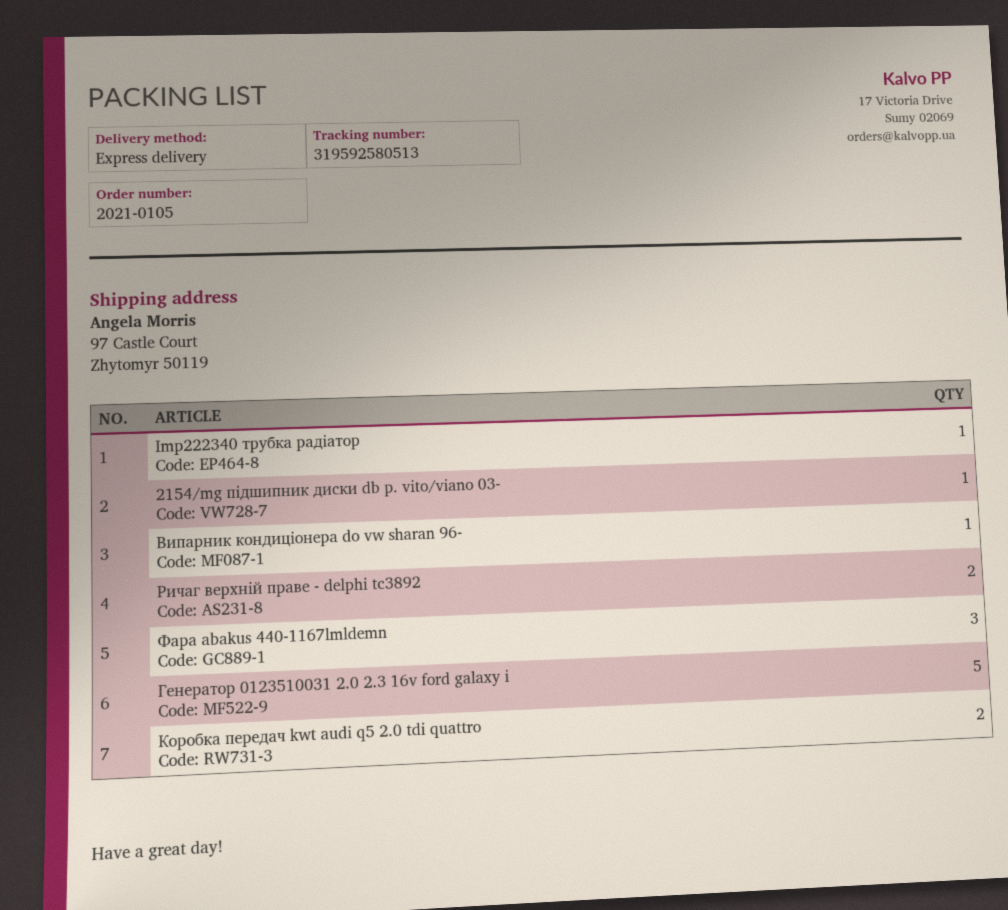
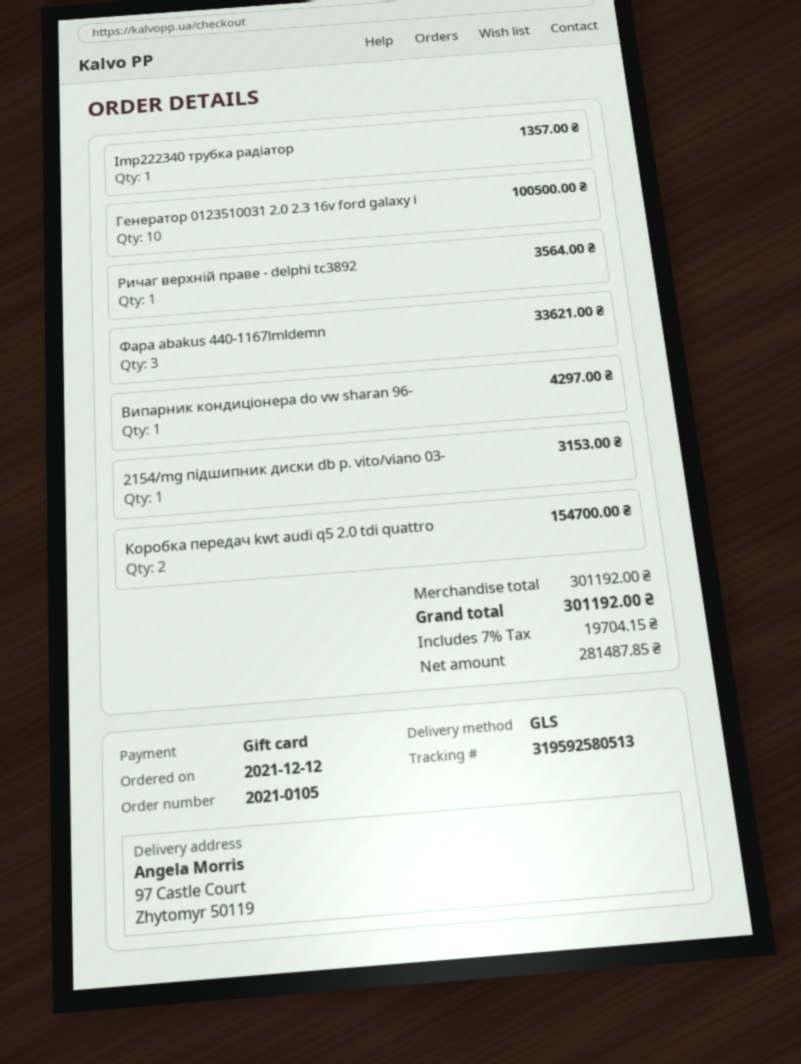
shipping method: express -> GLS
Ричаг верхній праве - delphi tc3892: 2 -> 1
Генератор 0123510031 2.0 2.3 16v ford galaxy i: 5 -> 10

